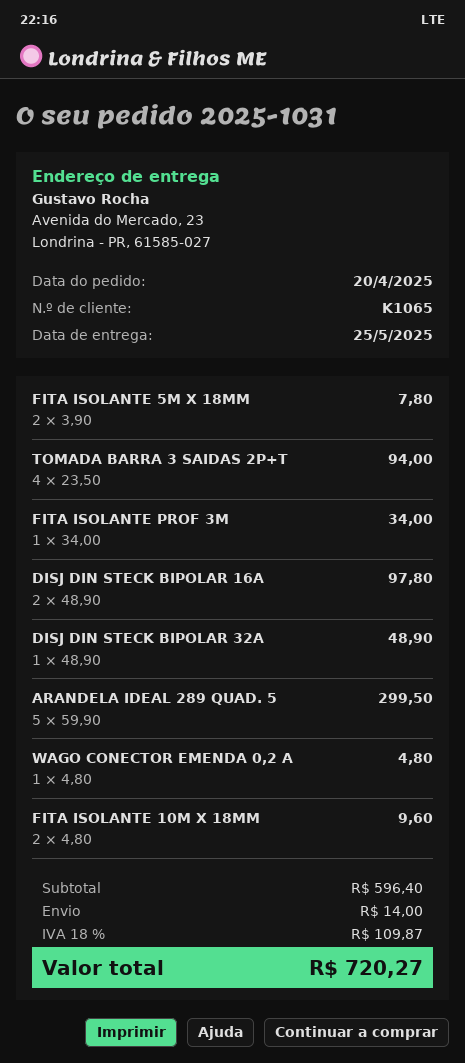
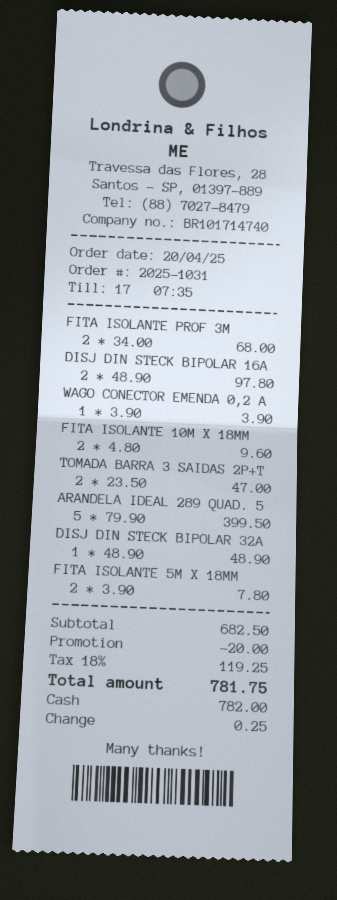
TOMADA BARRA 3 SAIDAS 2P+T: 4 x 23.50 = 94.00 -> 2 x 23.50 = 47.00
FITA ISOLANTE PROF 3M: 1 x 34.00 = 34.00 -> 2 x 34.00 = 68.00
ARANDELA IDEAL 289 QUAD. 5: 5 x 59.90 = 299.50 -> 5 x 79.90 = 399.50
WAGO CONECTOR EMENDA 0,2 A: 1 x 4.80 = 4.80 -> 1 x 3.90 = 3.90
subtotal: 596.40 -> 682.50
discount: none -> 20.00
shipping: 14.00 -> none
tax: 18% = 109.87 -> 18% = 119.25
total: 720.27 -> 781.75

